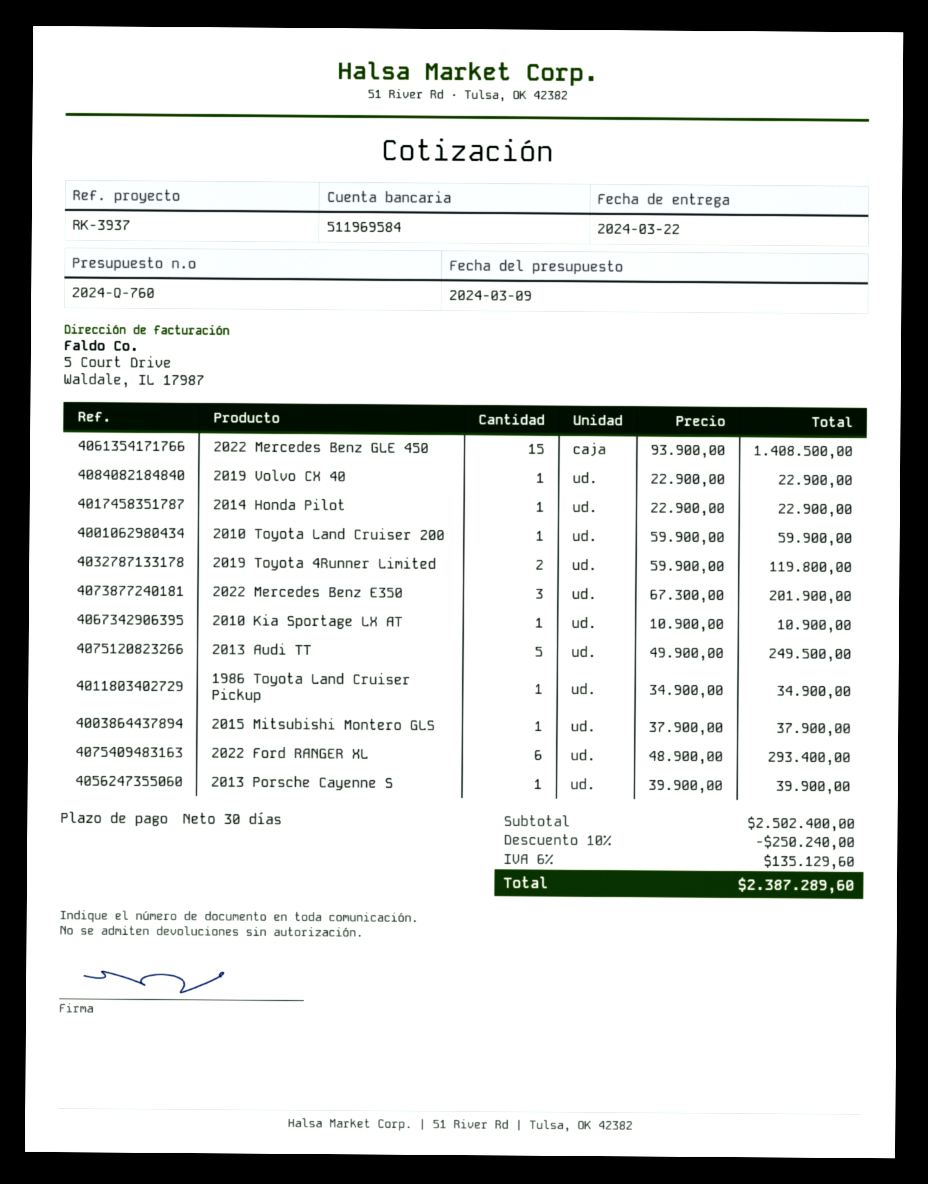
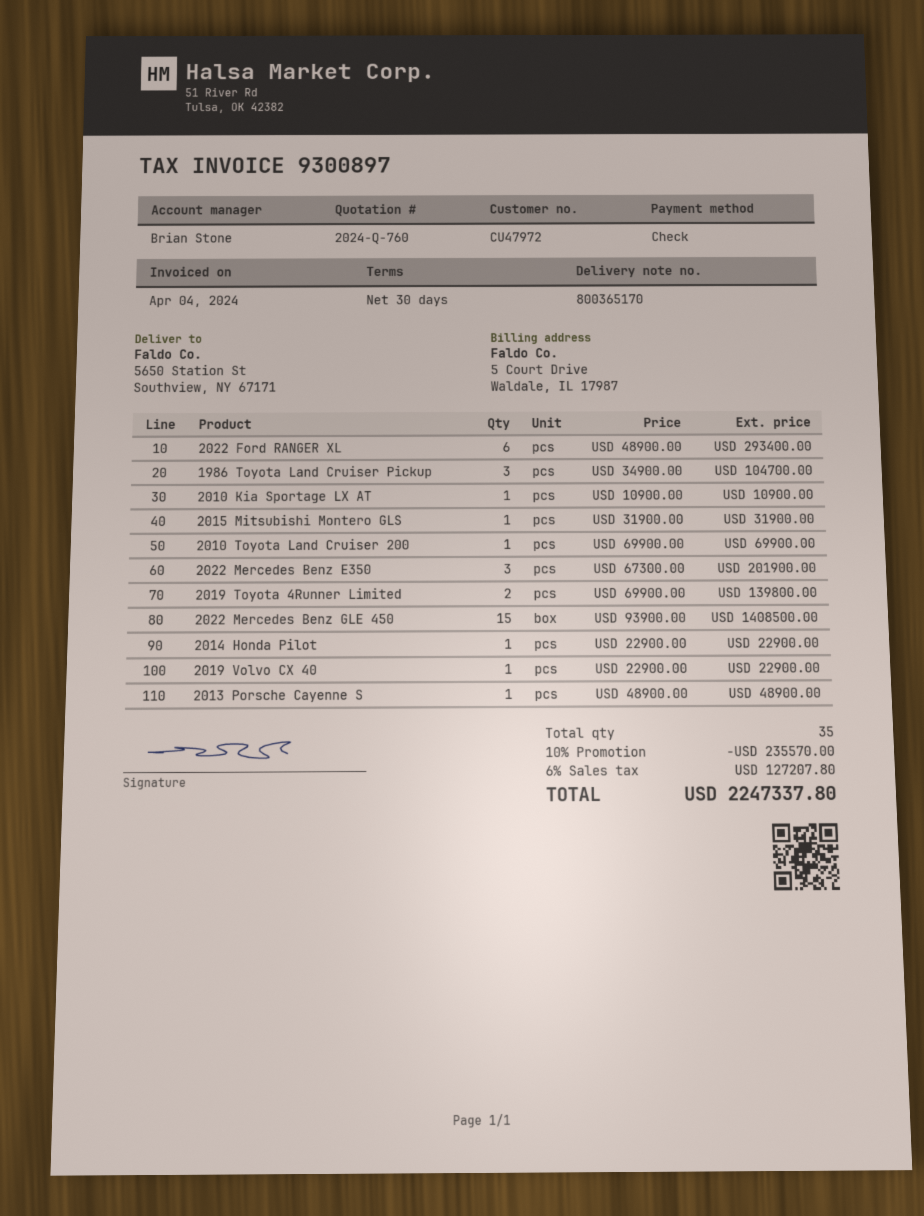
2010 Toyota Land Cruiser 200: 1 x 59900.00 = 59900.00 -> 1 x 69900.00 = 69900.00
2019 Toyota 4Runner Limited: 2 x 59900.00 = 119800.00 -> 2 x 69900.00 = 139800.00
2013 Audi TT: 5 x 49900.00 = 249500.00 -> none
1986 Toyota Land Cruiser Pickup: 1 x 34900.00 = 34900.00 -> 3 x 34900.00 = 104700.00
2015 Mitsubishi Montero GLS: 1 x 37900.00 = 37900.00 -> 1 x 31900.00 = 31900.00
2013 Porsche Cayenne S: 1 x 39900.00 = 39900.00 -> 1 x 48900.00 = 48900.00
discount: 10% = 250240.00 -> 10% = 235570.00
tax: 6% = 135129.60 -> 6% = 127207.80
total: 2387289.60 -> 2247337.80

